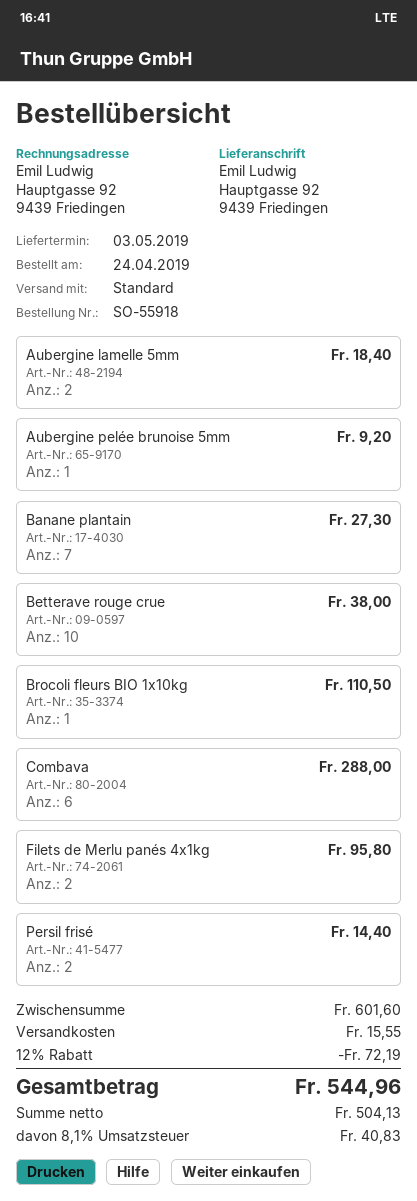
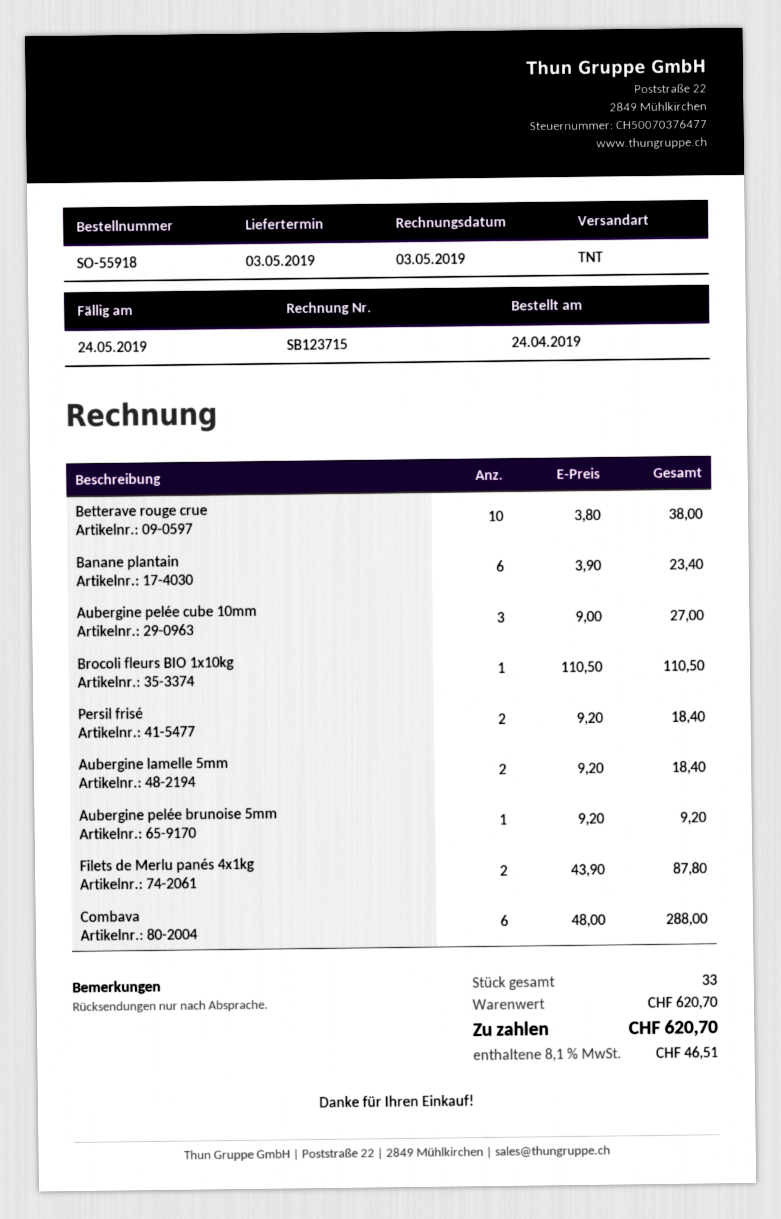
shipping method: standard -> TNT
Banane plantain: 7 for 27.30 -> 6 for 23.40
Filets de Merlu panés 4x1kg: 2 for 95.80 -> 2 for 87.80
Persil frisé: 2 for 14.40 -> 2 for 18.40
Aubergine pelée cube 10mm: none -> 3 for 27.00
subtotal: 601.60 -> 620.70
discount: 12% = 72.19 -> none
shipping: 15.55 -> none
tax: 8.1% = 40.83 -> 8.1% = 46.51
total: 544.96 -> 620.70

